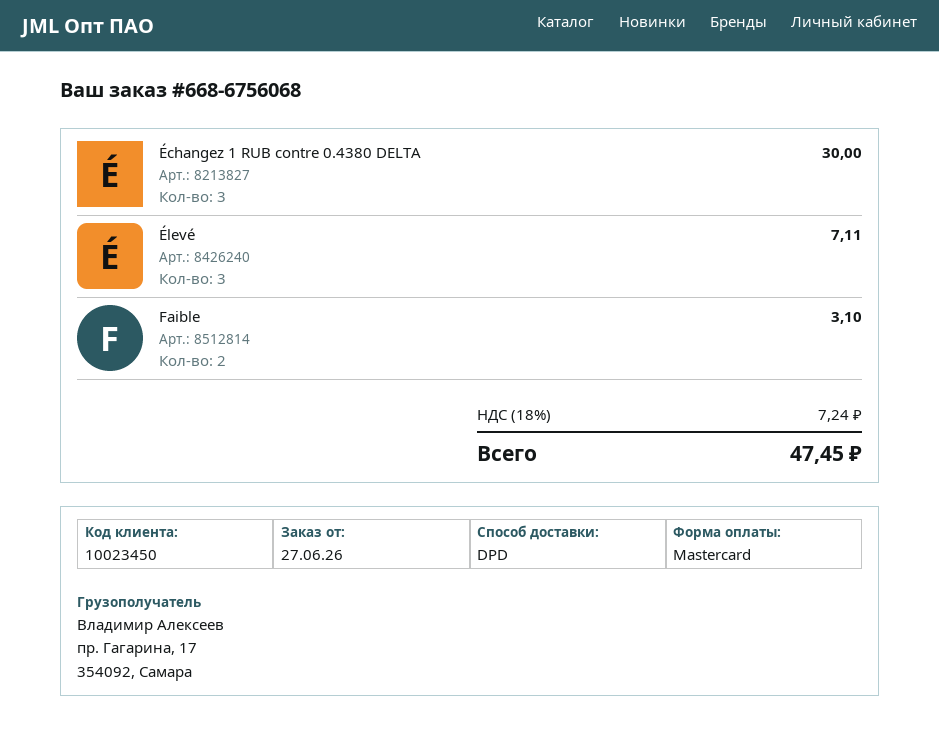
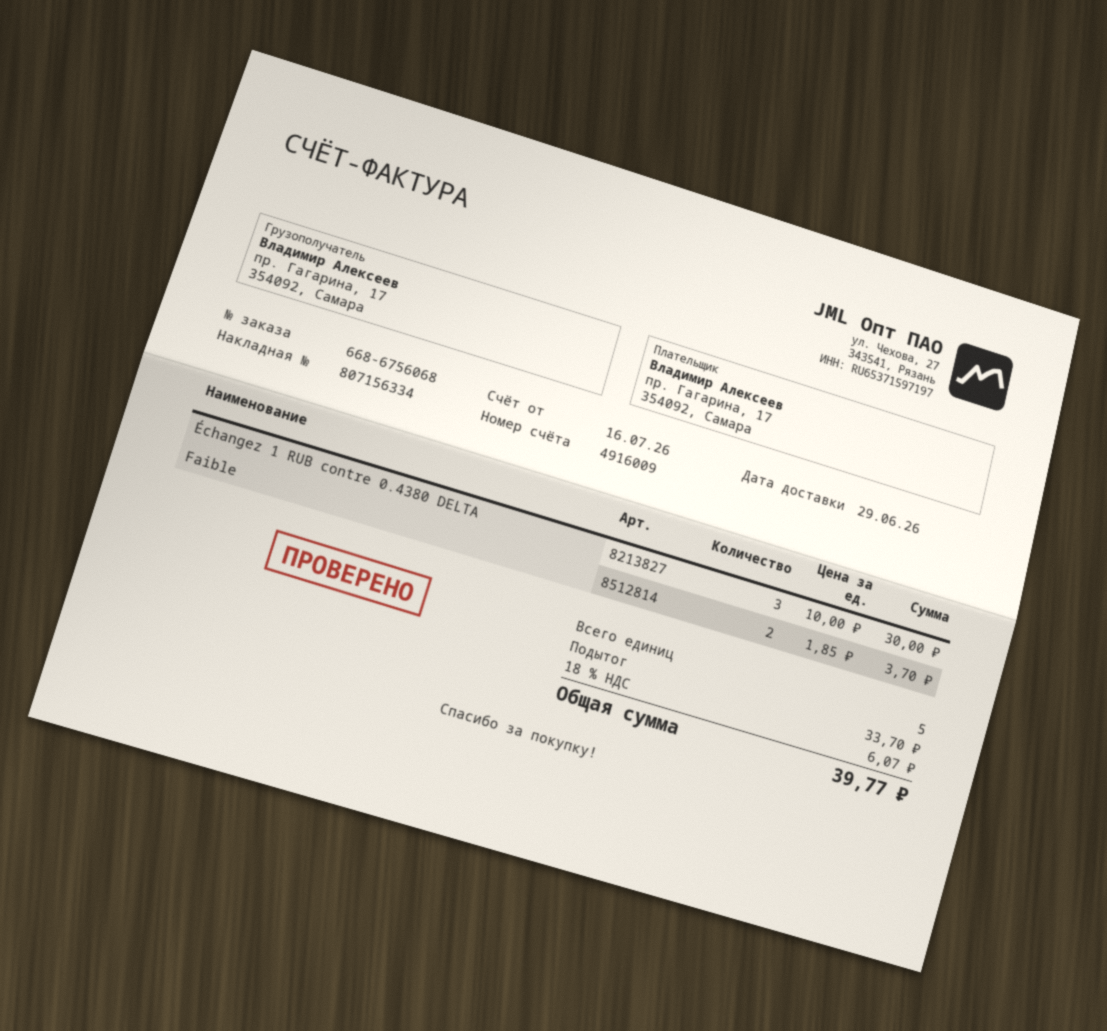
Élevé: 3 for 7.11 -> none
Faible: 2 for 3.10 -> 2 for 3.70
tax: 18% = 7.24 -> 18% = 6.07
total: 47.45 -> 39.77

